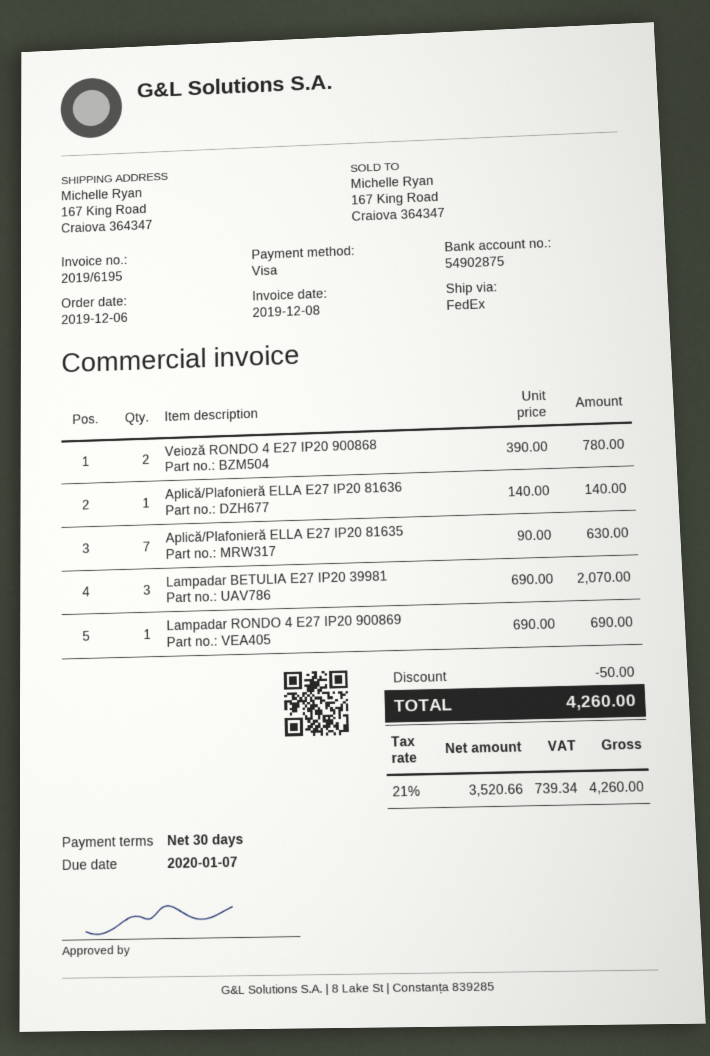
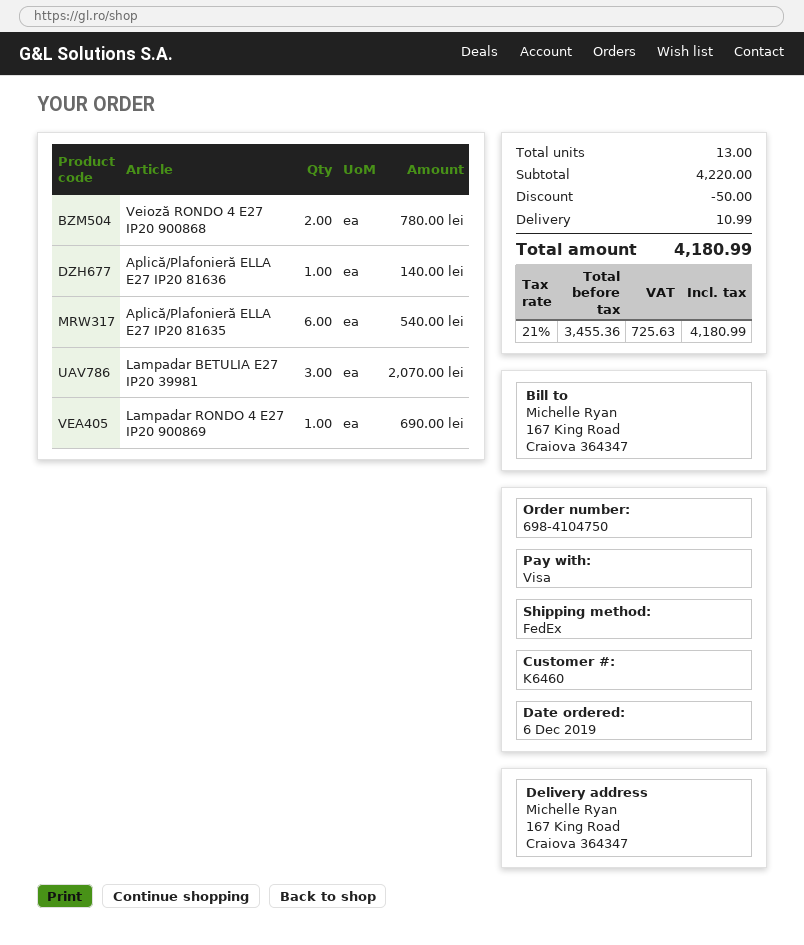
Aplică/Plafonieră ELLA E27 IP20 81635: 7 for 630.00 -> 6 for 540.00
shipping: none -> 10.99
net: 3520.66 -> 3455.36
tax: 21% = 739.34 -> 21% = 725.63
total: 4260.00 -> 4180.99

